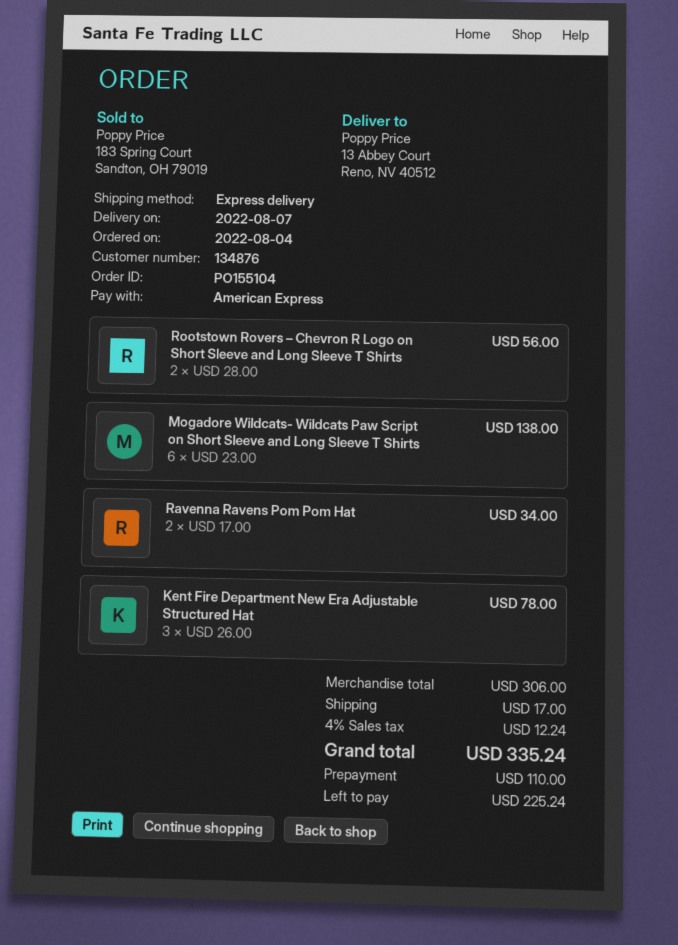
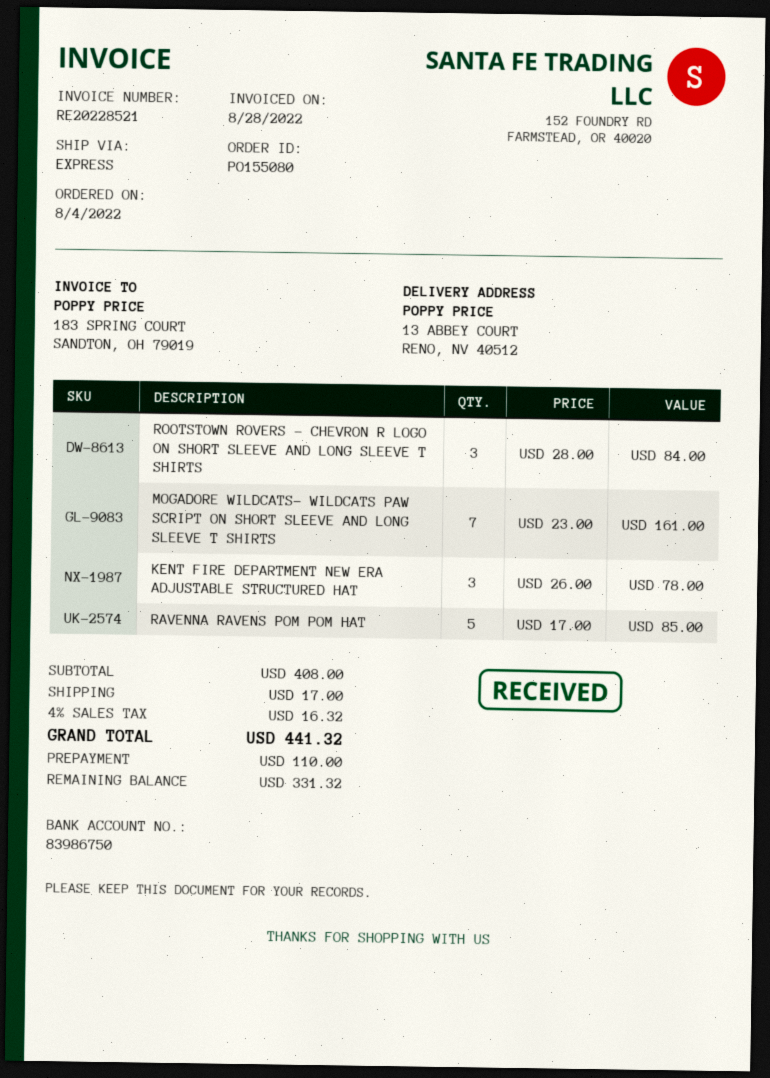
order number: PO155104 -> PO155080
Rootstown Rovers – Chevron R Logo on Short Sleeve and Long Sleeve T Shirts: 2 x 28.00 = 56.00 -> 3 x 28.00 = 84.00
Mogadore Wildcats- Wildcats Paw Script on Short Sleeve and Long Sleeve T Shirts: 6 x 23.00 = 138.00 -> 7 x 23.00 = 161.00
Ravenna Ravens Pom Pom Hat: 2 x 17.00 = 34.00 -> 5 x 17.00 = 85.00
subtotal: 306.00 -> 408.00
tax: 4% = 12.24 -> 4% = 16.32
total: 335.24 -> 441.32
balance: 225.24 -> 331.32

